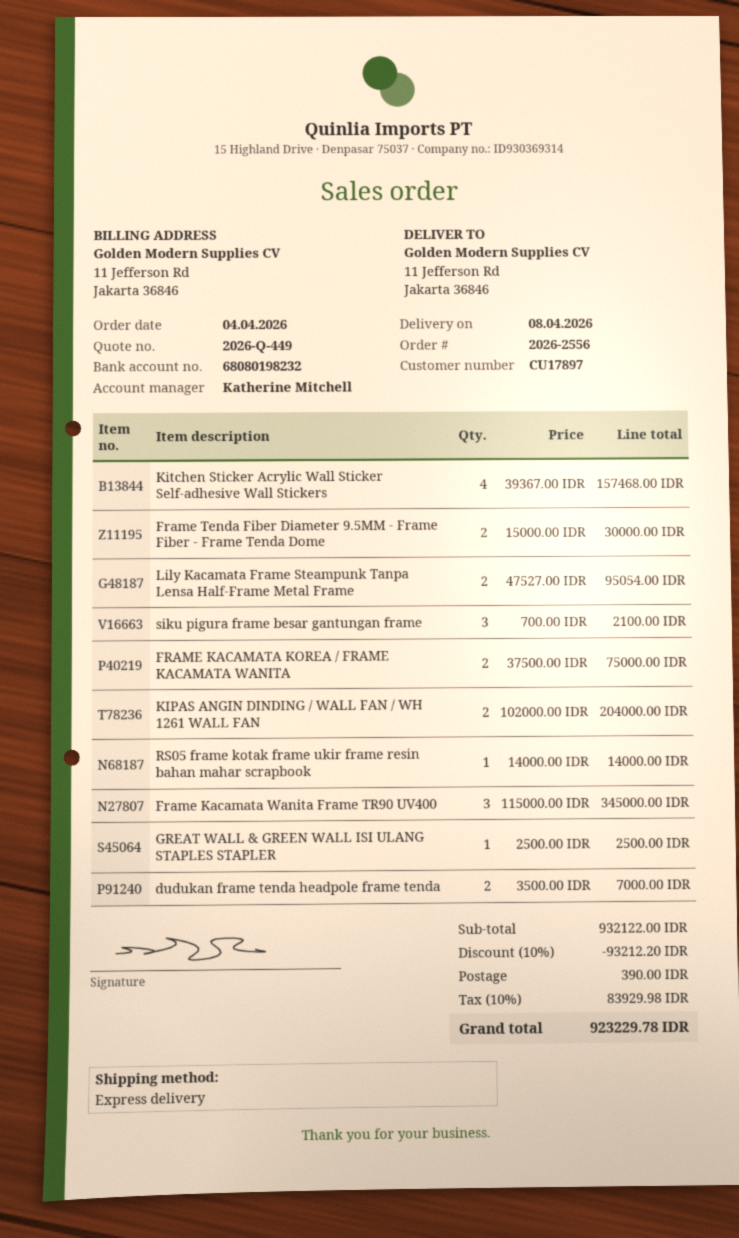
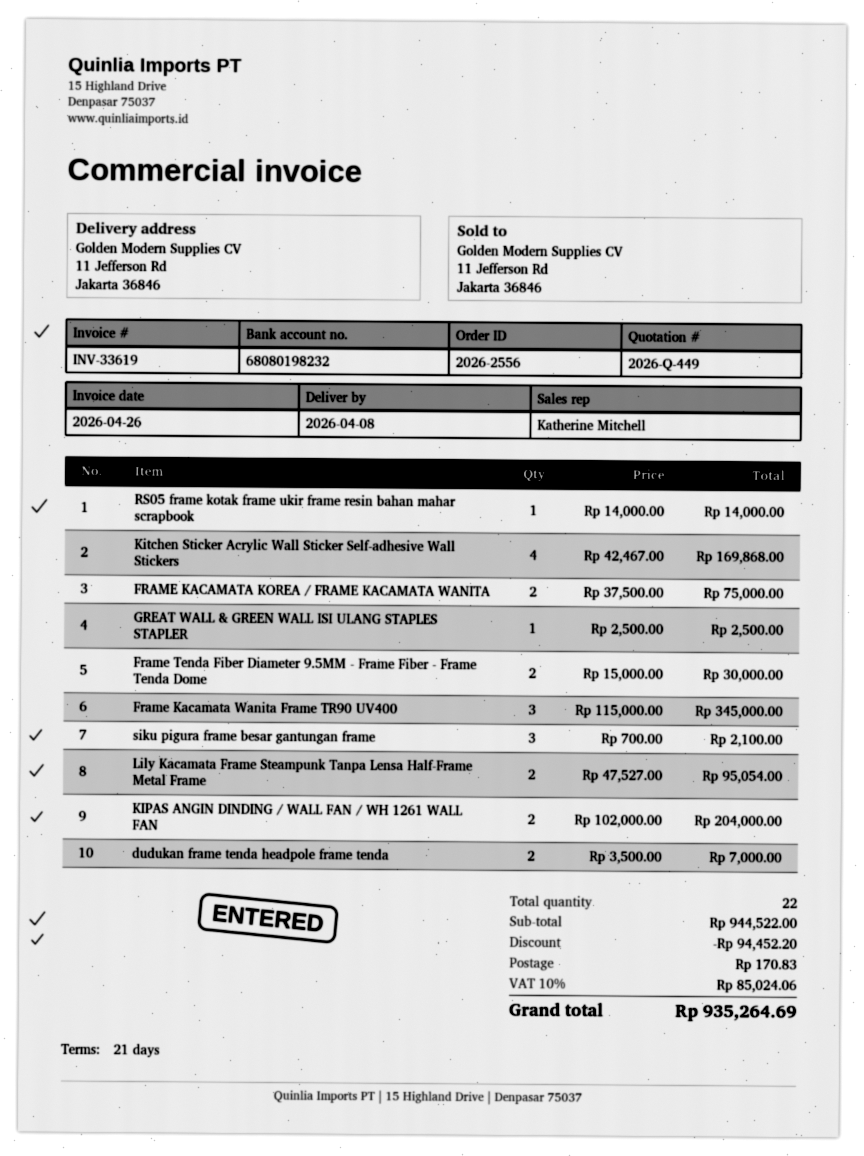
Kitchen Sticker Acrylic Wall Sticker Self-adhesive Wall Stickers: 4 x 39367.00 = 157468.00 -> 4 x 42467.00 = 169868.00
subtotal: 932122.00 -> 944522.00
discount: 93212.20 -> 94452.20
shipping: 390.00 -> 170.83
tax: 10% = 83929.98 -> 10% = 85024.06
total: 923229.78 -> 935264.69

